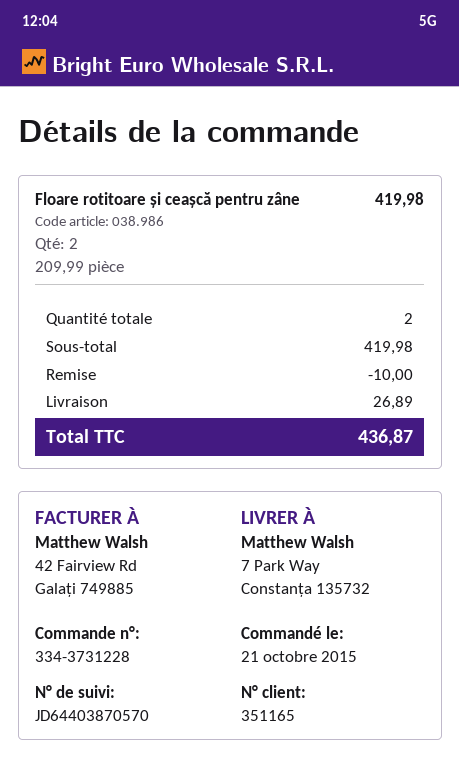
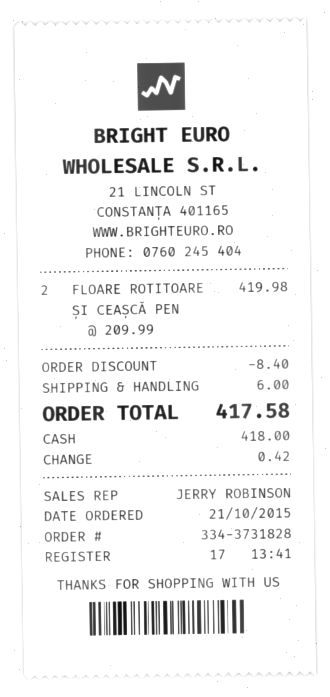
order number: 334-3731228 -> 334-3731828
discount: 10.00 -> 8.40
shipping: 26.89 -> 6.00
total: 436.87 -> 417.58

